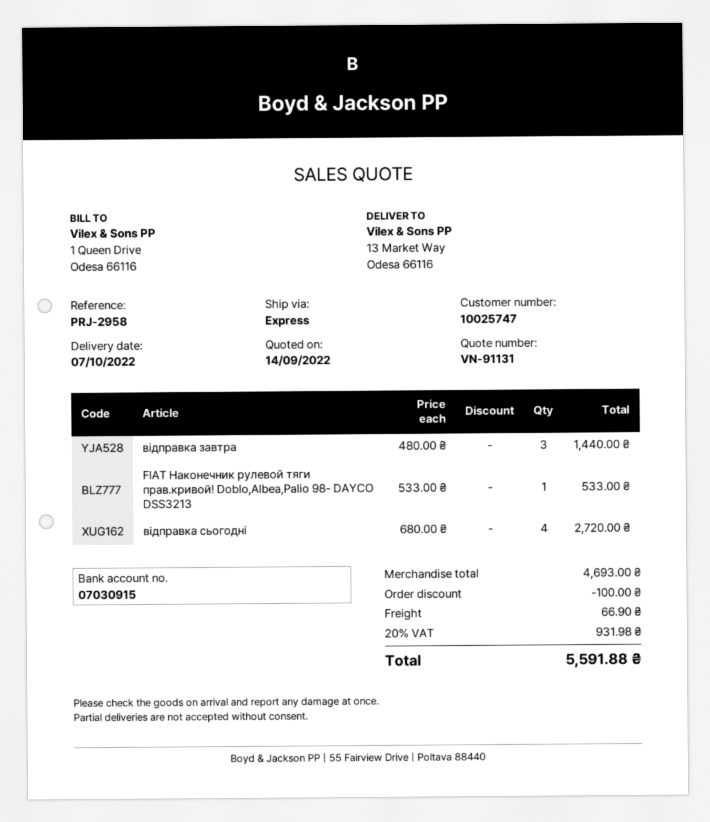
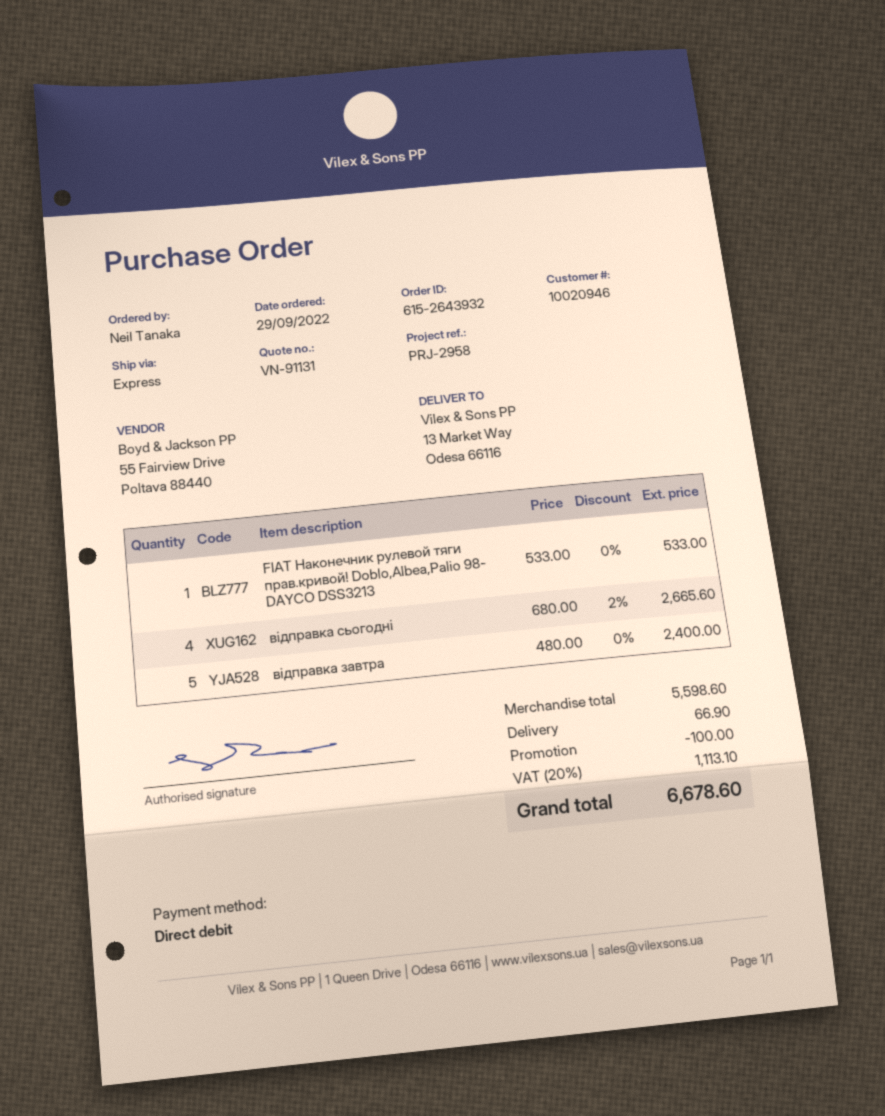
customer number: 10025747 -> 10020946
відправка завтра: 3 x 480.00 = 1440.00 -> 5 x 480.00 = 2400.00
відправка сьогодні: 4 x 680.00 = 2720.00 -> 4 x 680.00 - 2% = 2665.60
subtotal: 4693.00 -> 5598.60
tax: 20% = 931.98 -> 20% = 1113.10
total: 5591.88 -> 6678.60

